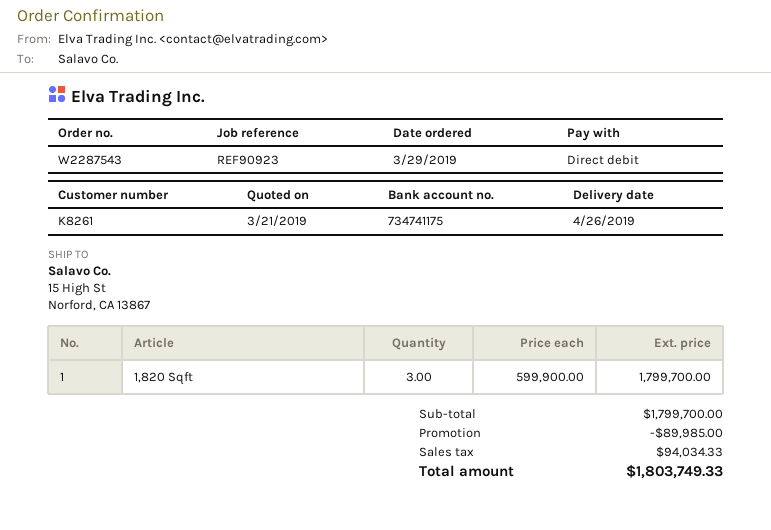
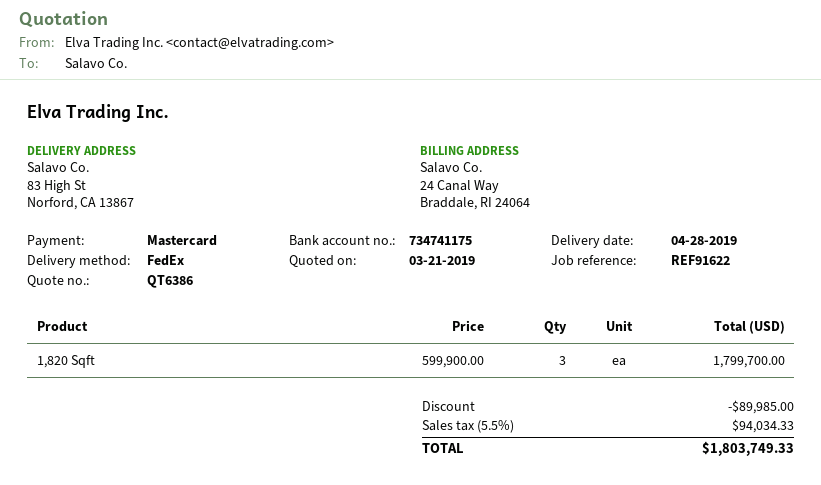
delivery date: 2019-04-26 -> 2019-04-28
reference: REF90923 -> REF91622
payment method: direct debit -> Mastercard
ship to: 15 High St, Norford, CA 13867 -> 83 High St, Norford, CA 13867

